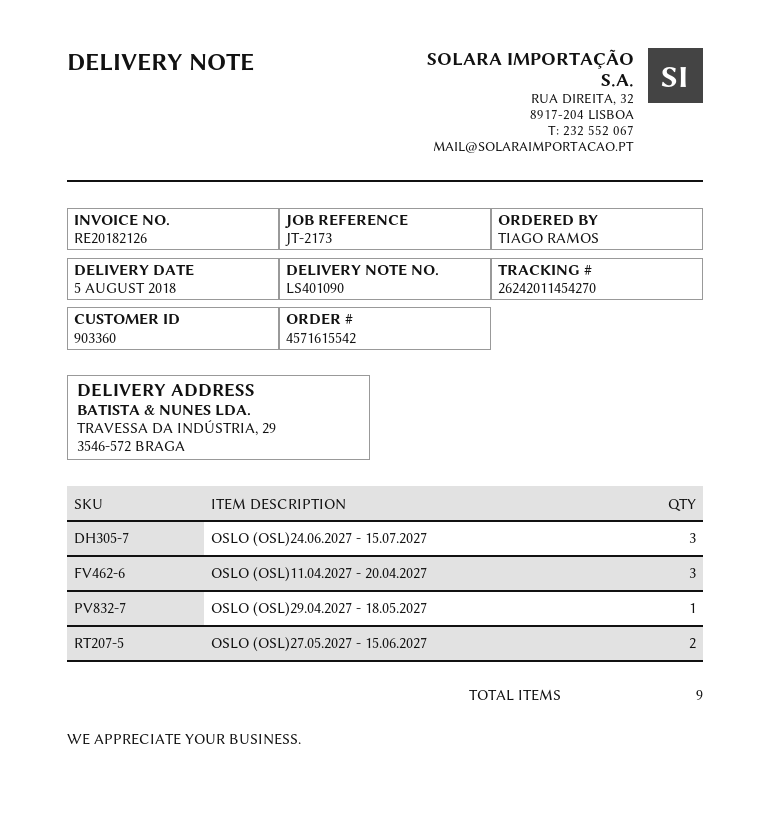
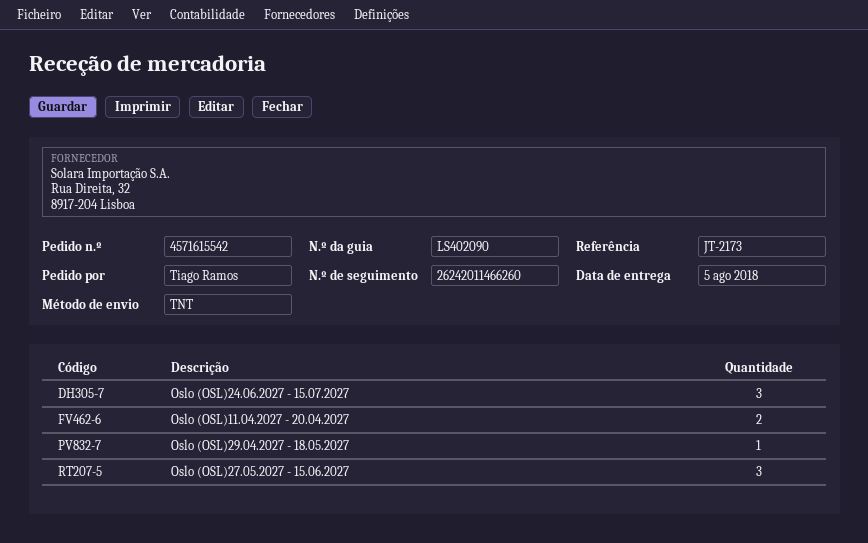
delivery note number: LS401090 -> LS402090
tracking number: 26242011454270 -> 26242011466260
OSLO (OSL)11.04.2027 - 20.04.2027: 3 -> 2
OSLO (OSL)27.05.2027 - 15.06.2027: 2 -> 3

